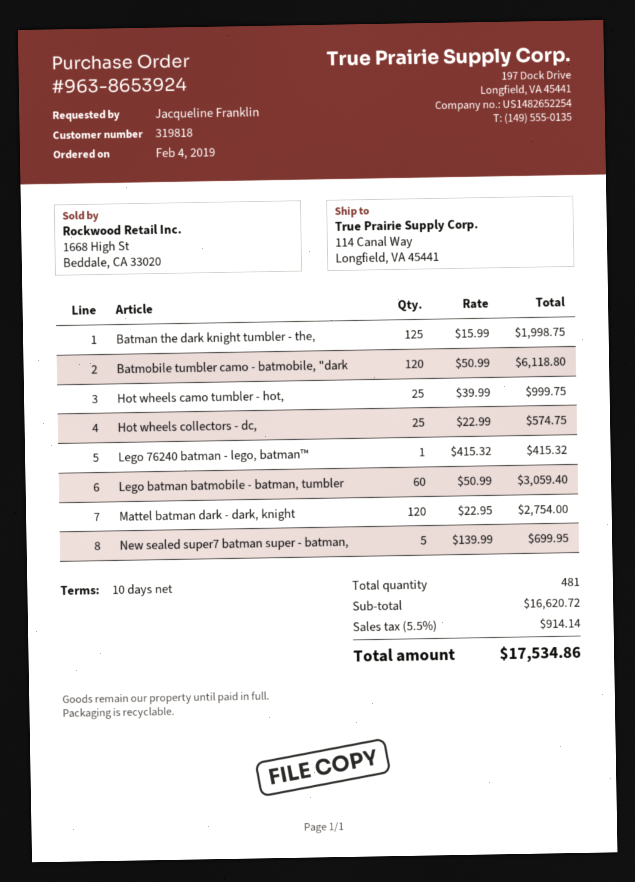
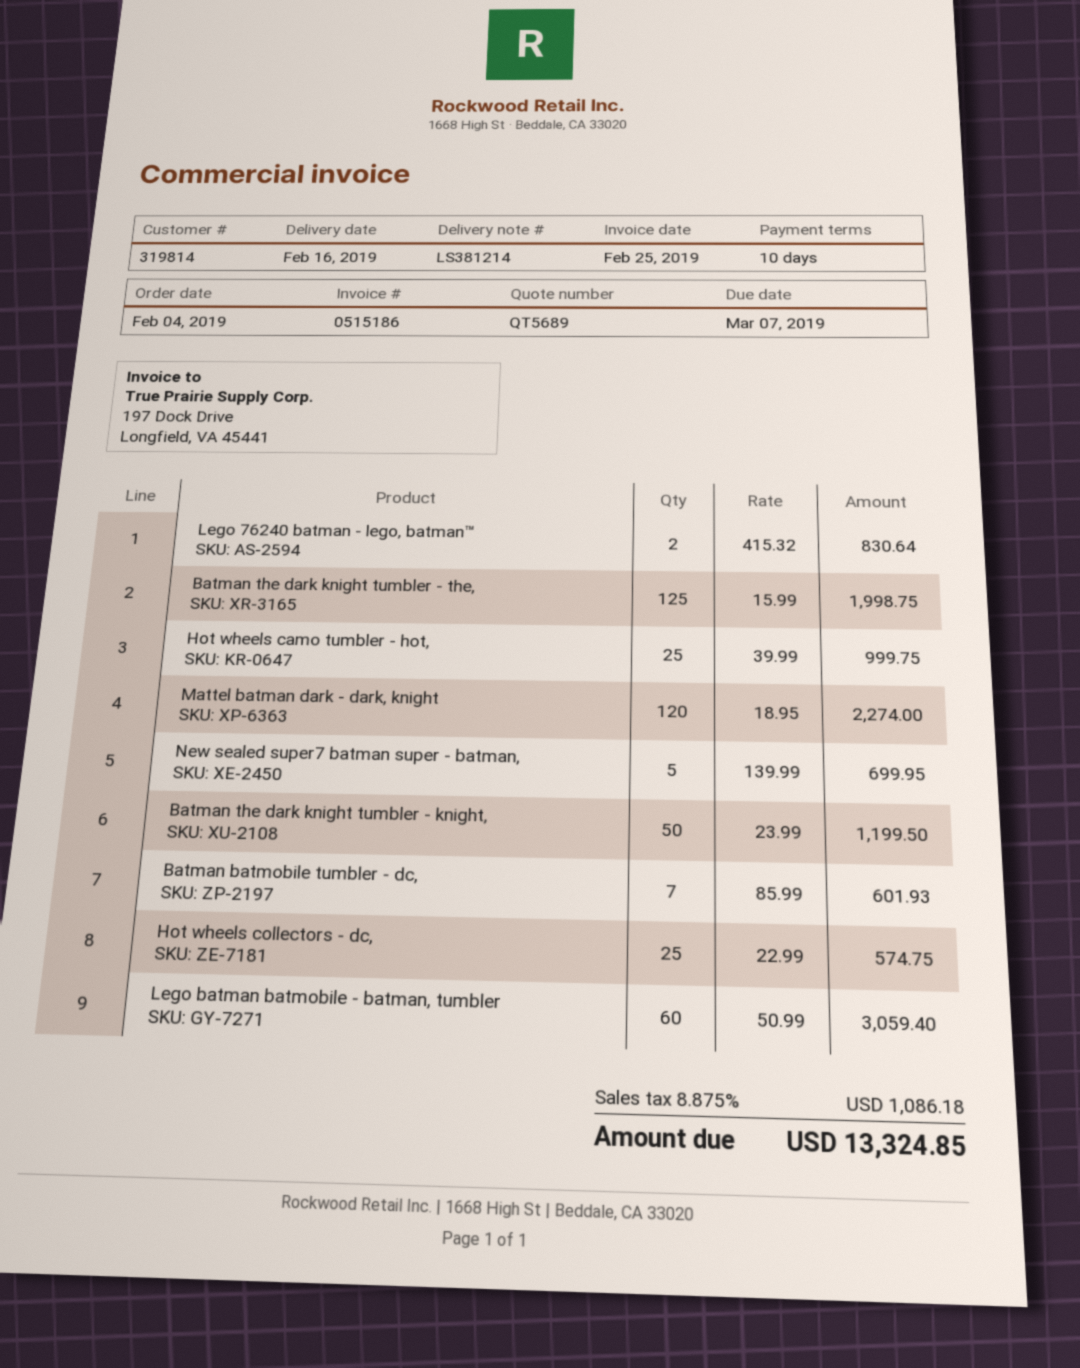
customer number: 319818 -> 319814
Batmobile tumbler camo - batmobile, "dark: 120 x 50.99 = 6118.80 -> none
Lego 76240 batman - lego, batman™: 1 x 415.32 = 415.32 -> 2 x 415.32 = 830.64
Mattel batman dark - dark, knight: 120 x 22.95 = 2754.00 -> 120 x 18.95 = 2274.00
Batman the dark knight tumbler - knight,: none -> 50 x 23.99 = 1199.50
Batman batmobile tumbler - dc,: none -> 7 x 85.99 = 601.93
tax: 5.5% = 914.14 -> 8.875% = 1086.18
total: 17534.86 -> 13324.85

